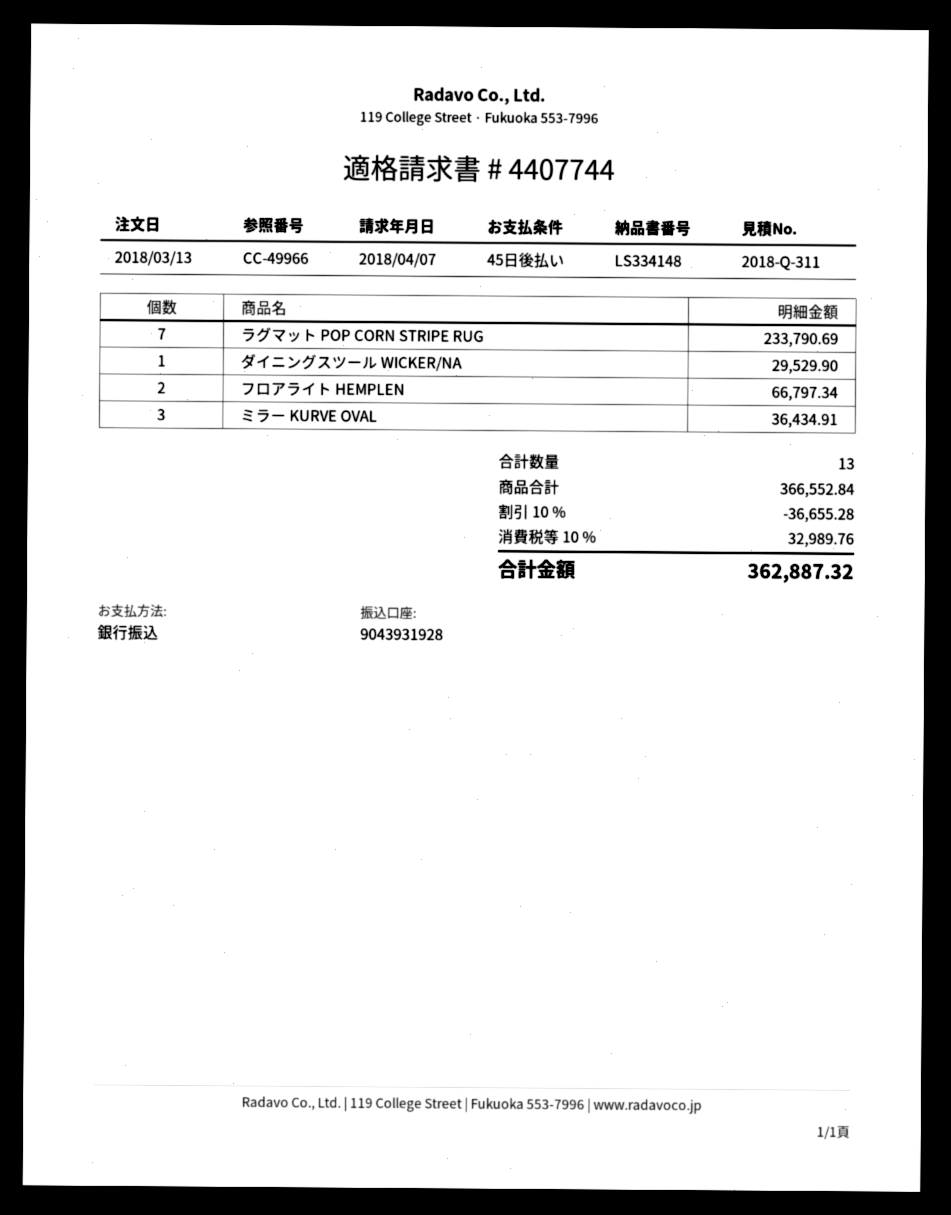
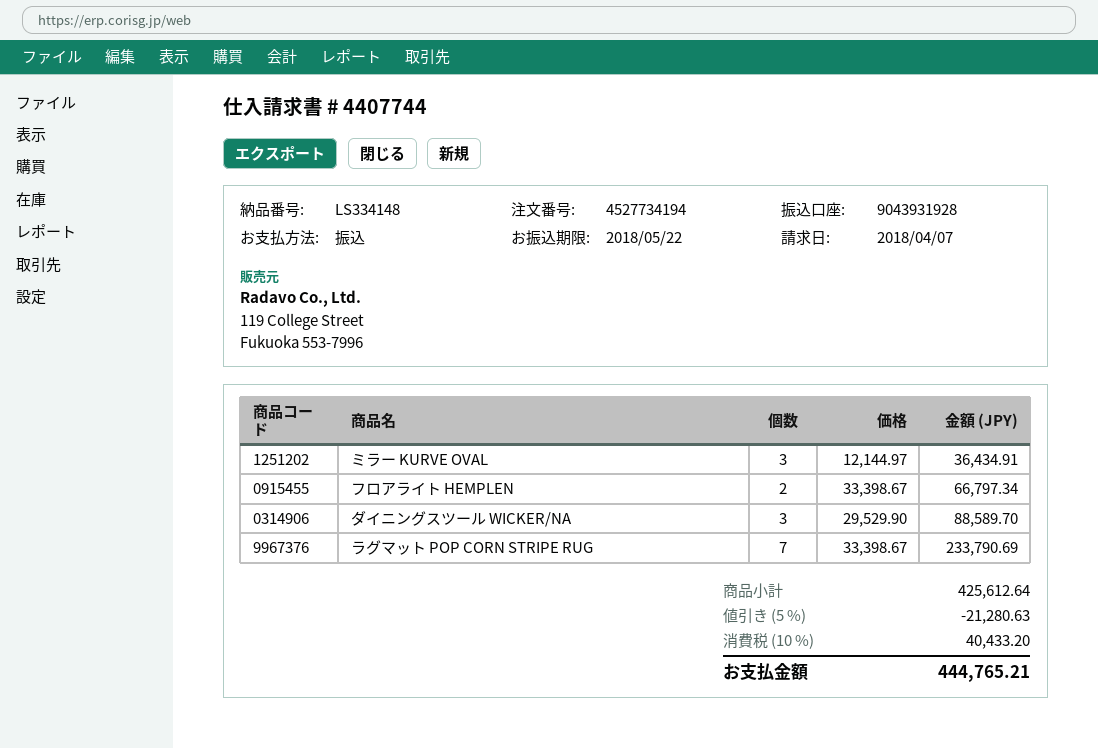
ダイニングスツール WICKER/NA: 1 for 29529.90 -> 3 for 88589.70
subtotal: 366552.84 -> 425612.64
discount: 10% = 36655.28 -> 5% = 21280.63
tax: 10% = 32989.76 -> 10% = 40433.20
total: 362887.32 -> 444765.21

